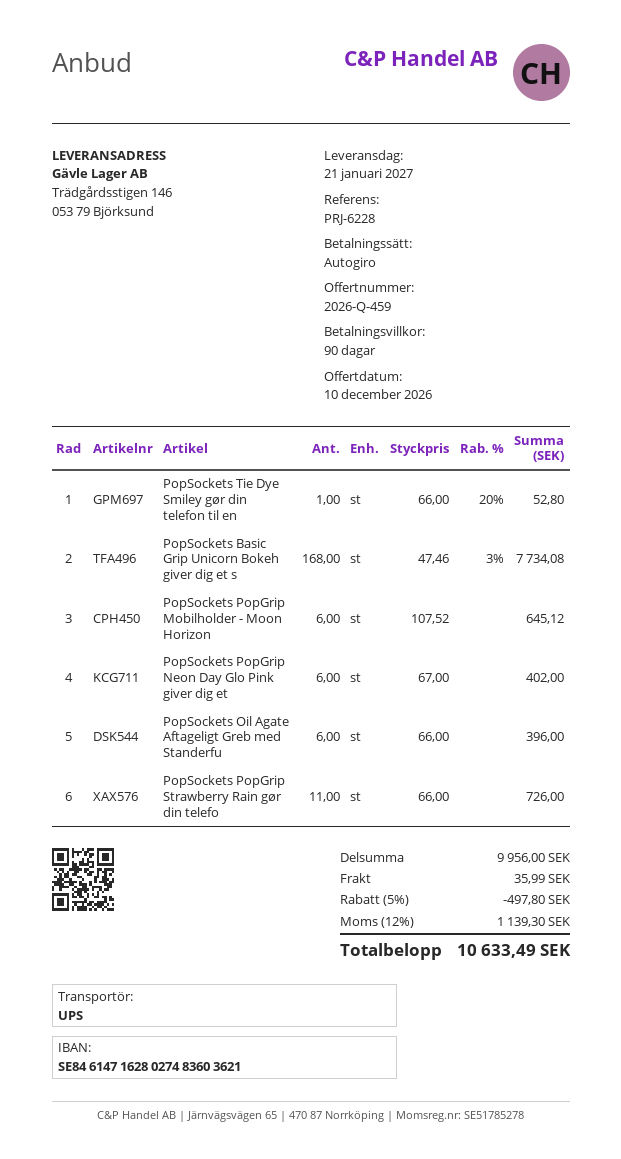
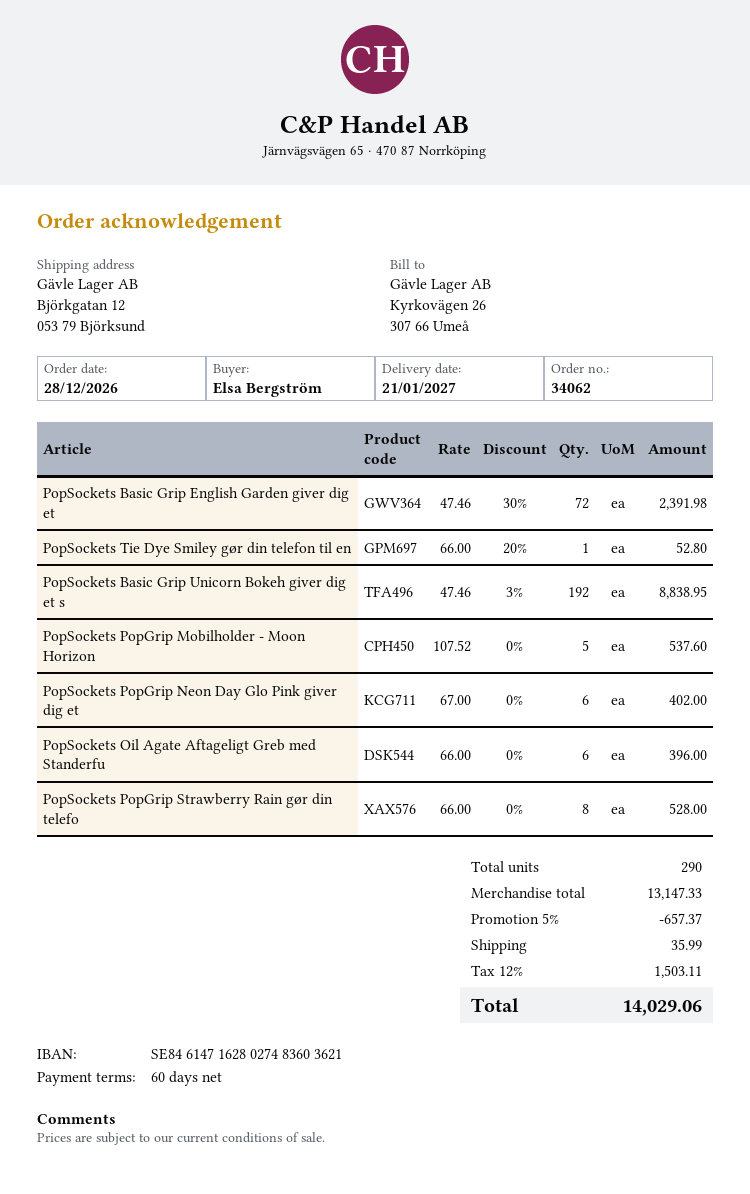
payment terms: 90 days -> 60 days
ship to: Trädgårdsstigen 146, 053 79 Björksund -> Björkgatan 12, 053 79 Björksund
PopSockets Basic Grip Unicorn Bokeh giver dig et s: 168 x 47.46 - 3% = 7734.08 -> 192 x 47.46 - 3% = 8838.95
PopSockets PopGrip Mobilholder - Moon Horizon: 6 x 107.52 = 645.12 -> 5 x 107.52 = 537.60
PopSockets PopGrip Strawberry Rain gør din telefo: 11 x 66.00 = 726.00 -> 8 x 66.00 = 528.00
PopSockets Basic Grip English Garden giver dig et: none -> 72 x 47.46 - 30% = 2391.98
subtotal: 9956.00 -> 13147.33
discount: 5% = 497.80 -> 5% = 657.37
tax: 12% = 1139.30 -> 12% = 1503.11
total: 10633.49 -> 14029.06

